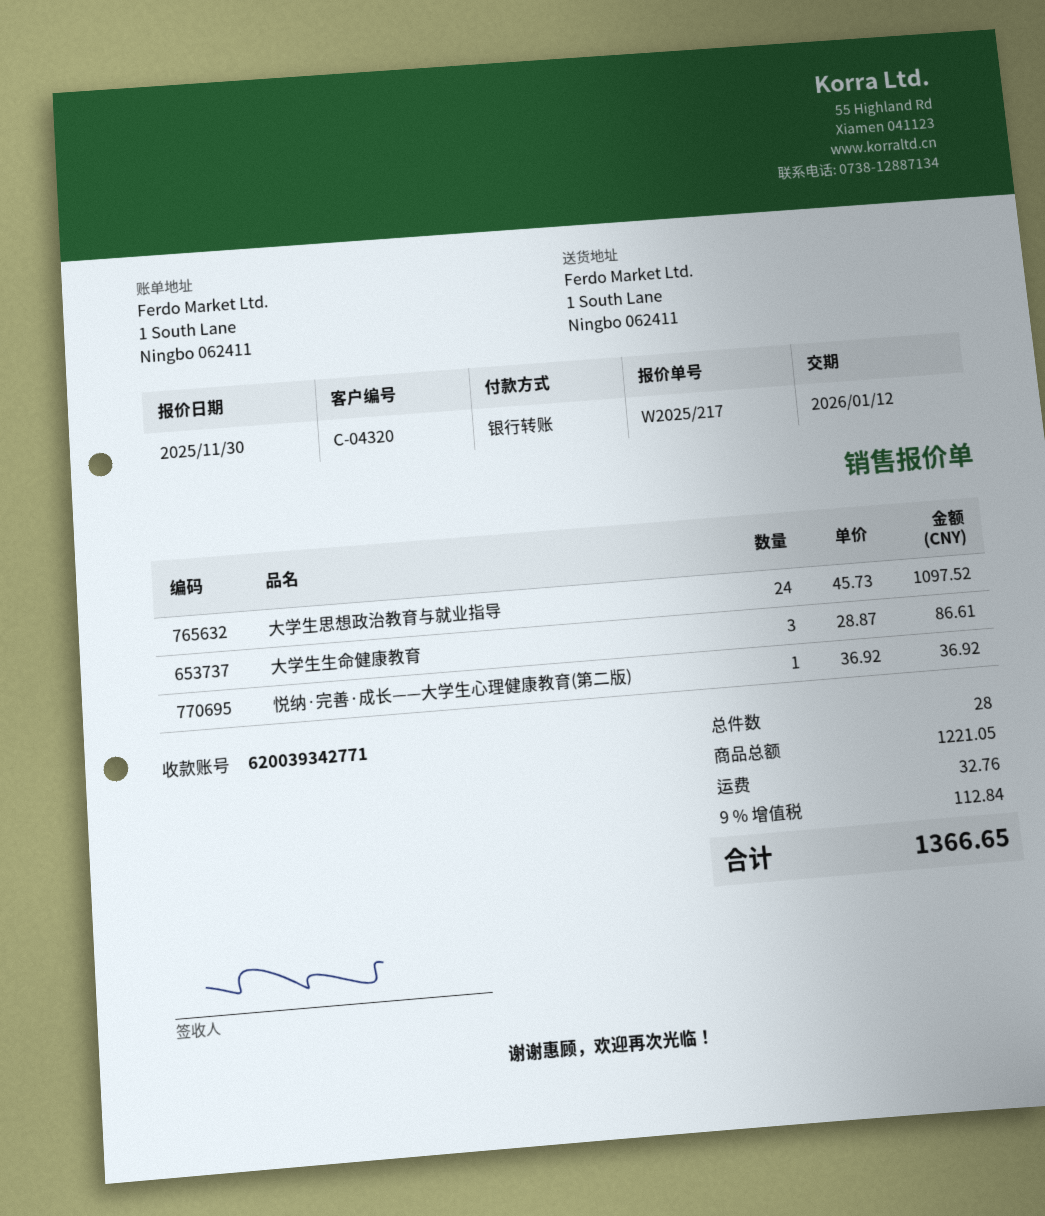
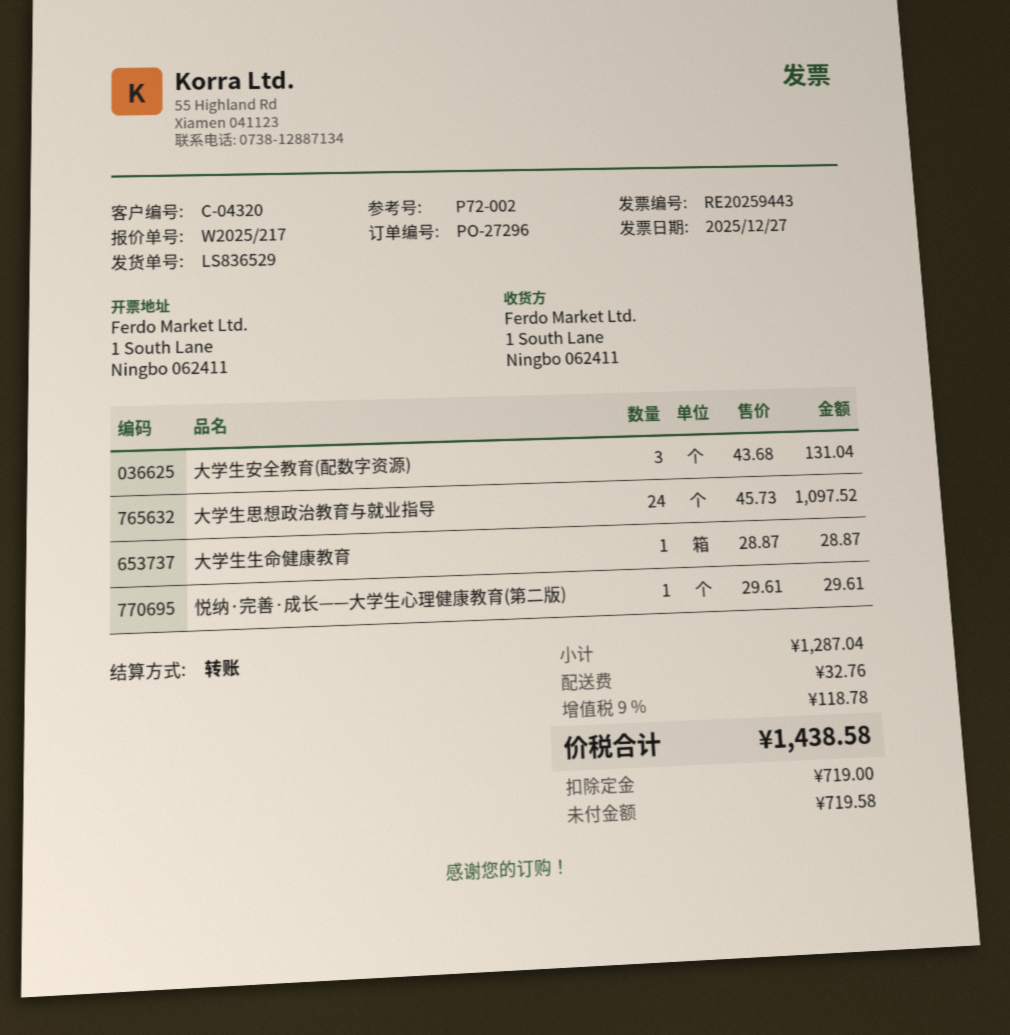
大学生生命健康教育: 3 x 28.87 = 86.61 -> 1 x 28.87 = 28.87
悦纳·完善·成长——大学生心理健康教育(第二版): 1 x 36.92 = 36.92 -> 1 x 29.61 = 29.61
大学生安全教育(配数字资源): none -> 3 x 43.68 = 131.04
subtotal: 1221.05 -> 1287.04
tax: 9% = 112.84 -> 9% = 118.78
total: 1366.65 -> 1438.58

